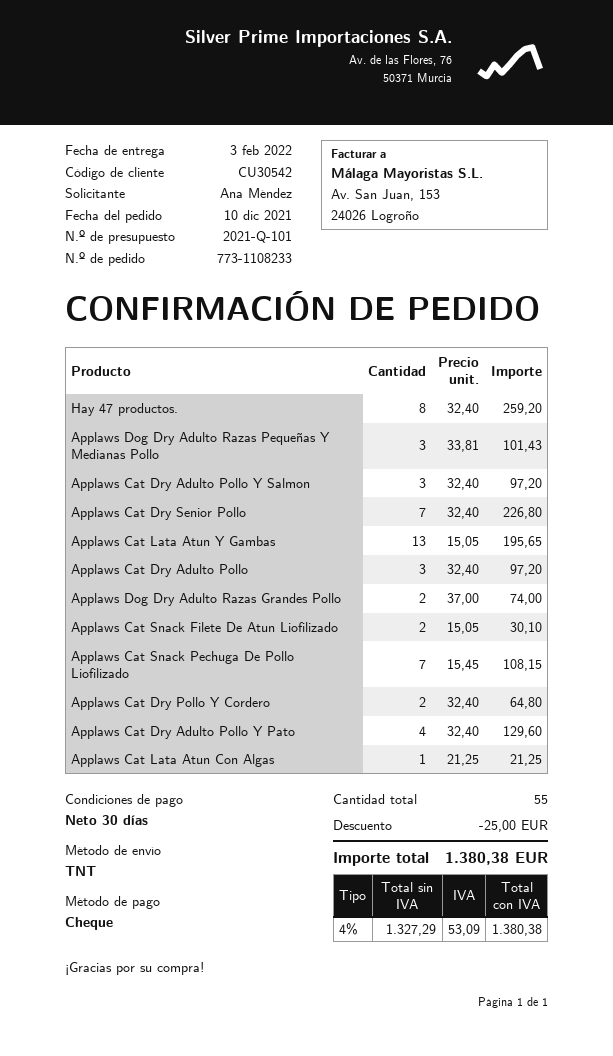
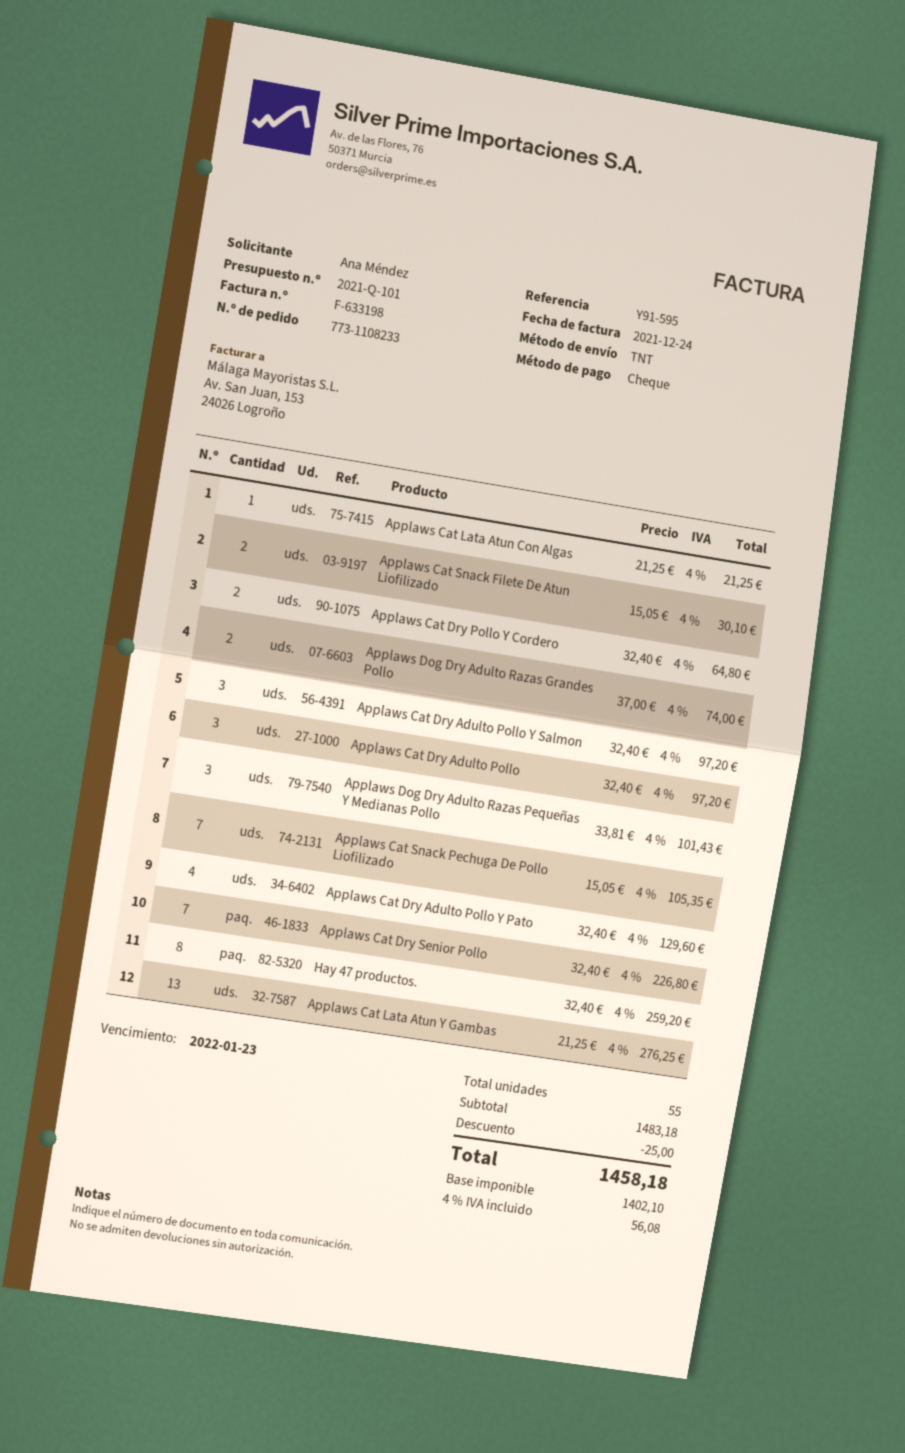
Applaws Cat Lata Atun Y Gambas: 13 x 15.05 = 195.65 -> 13 x 21.25 = 276.25
Applaws Cat Snack Pechuga De Pollo Liofilizado: 7 x 15.45 = 108.15 -> 7 x 15.05 = 105.35
net: 1327.29 -> 1402.10
tax: 4% = 53.09 -> 4% = 56.08
total: 1380.38 -> 1458.18

